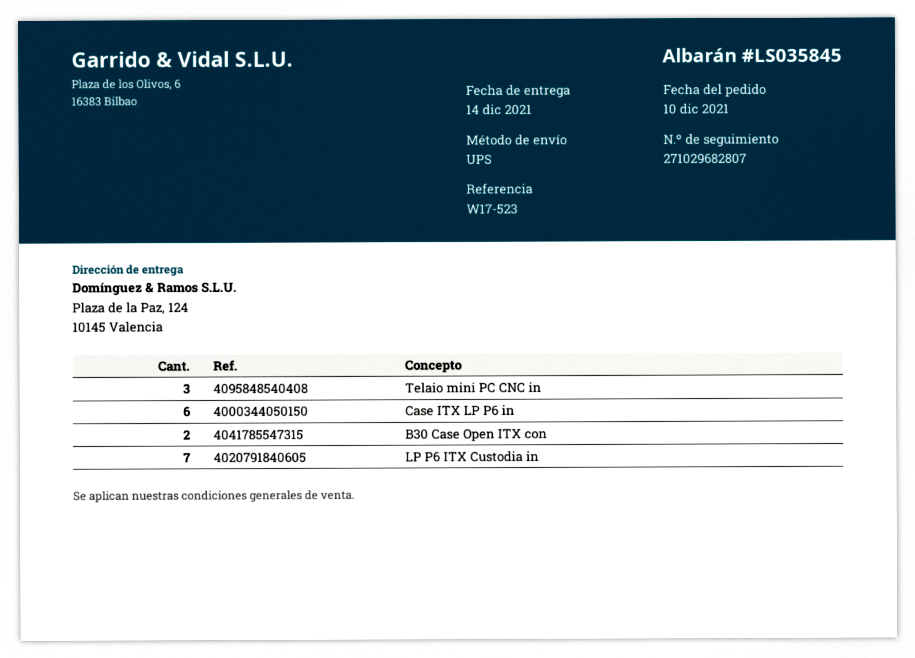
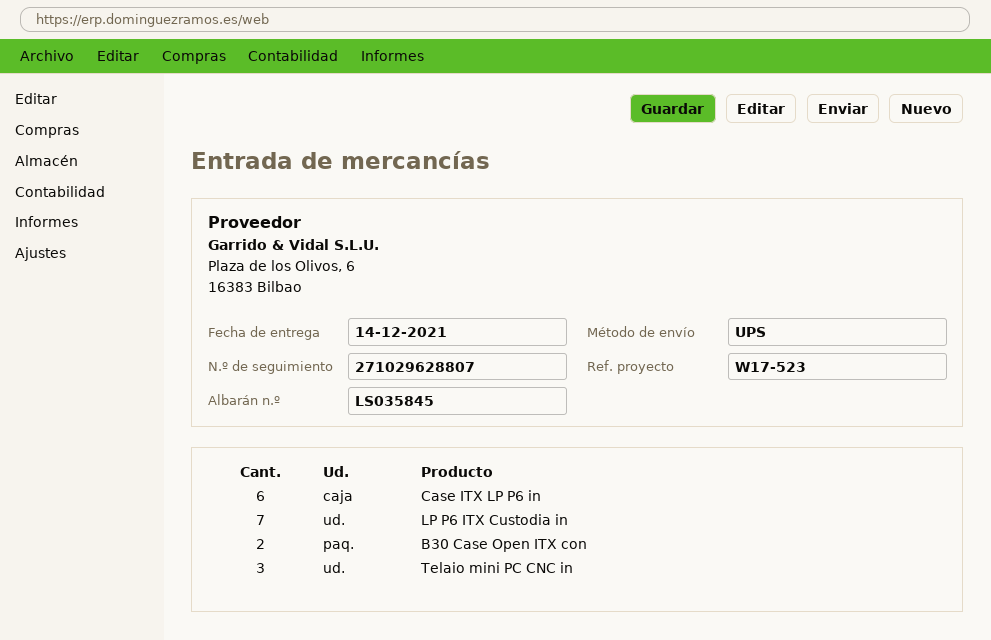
tracking number: 271029682807 -> 271029628807

